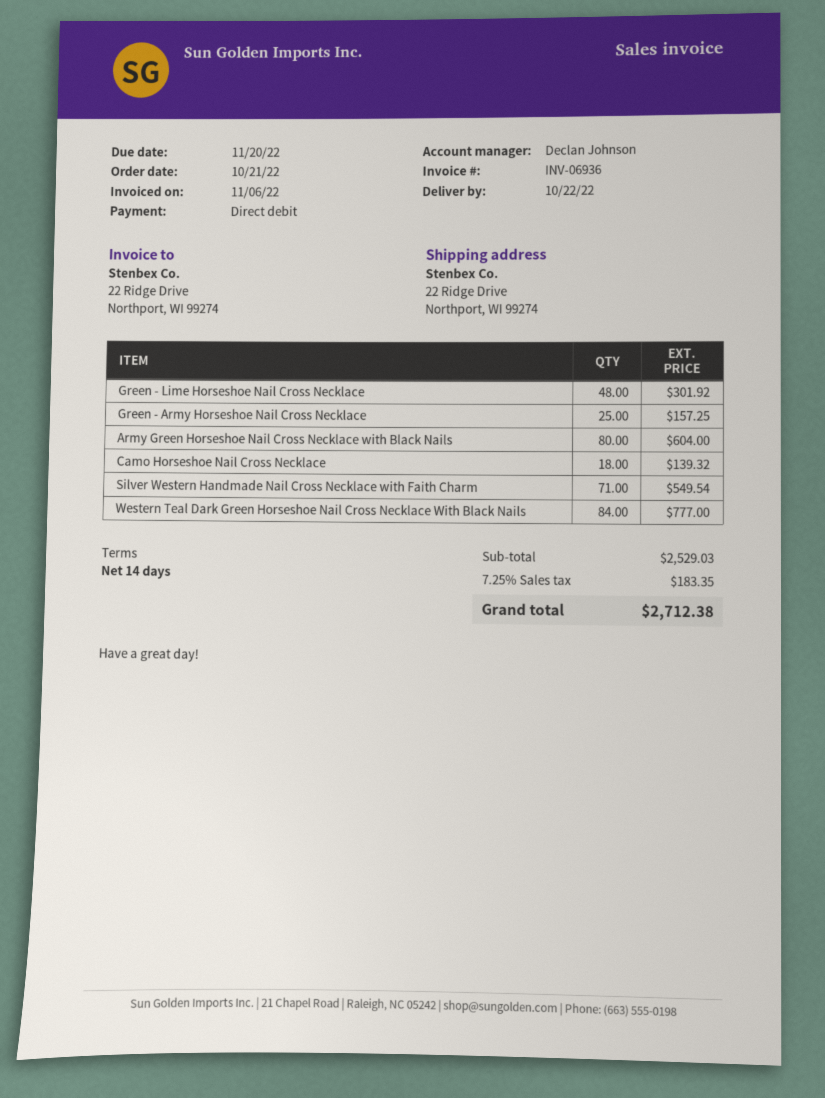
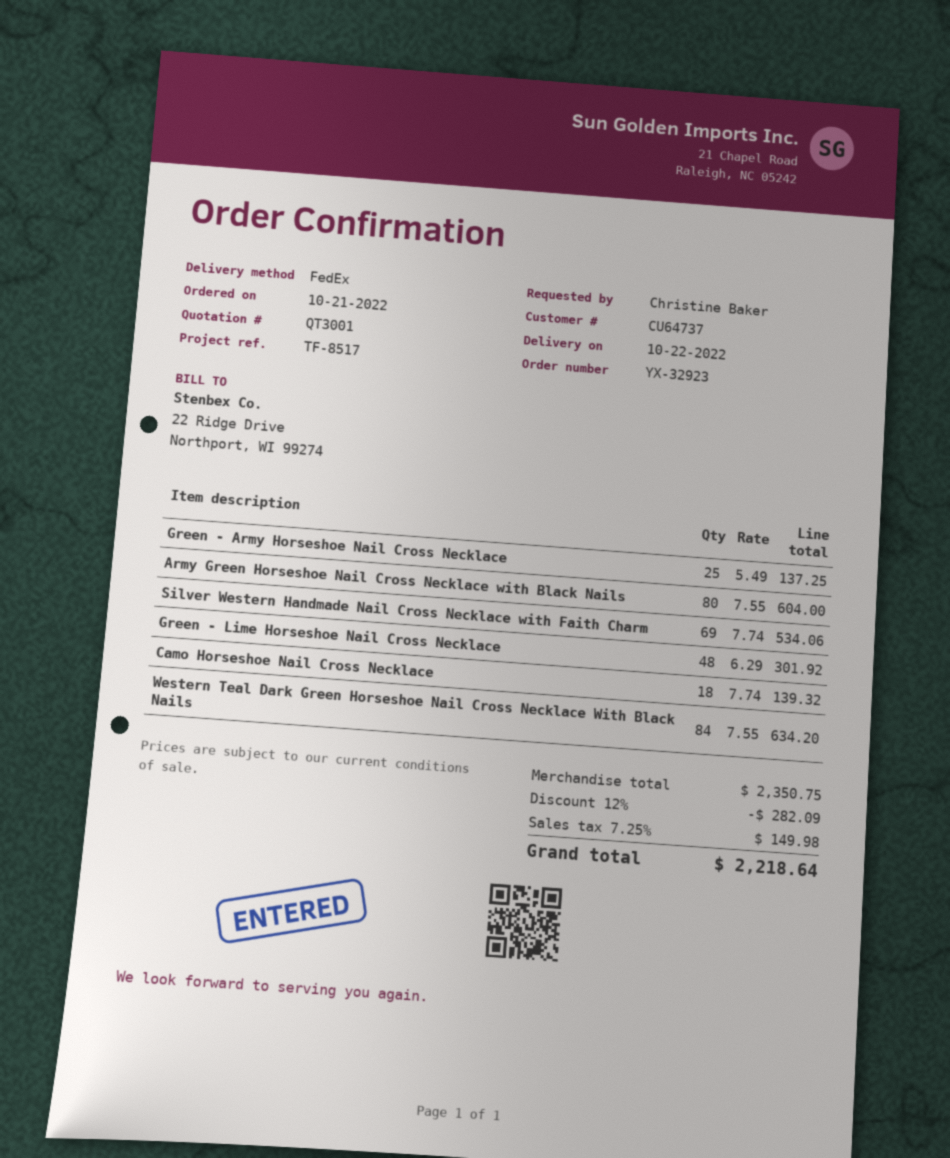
Green - Army Horseshoe Nail Cross Necklace: 25 for 157.25 -> 25 for 137.25
Silver Western Handmade Nail Cross Necklace with Faith Charm: 71 for 549.54 -> 69 for 534.06
Western Teal Dark Green Horseshoe Nail Cross Necklace With Black Nails: 84 for 777.00 -> 84 for 634.20
subtotal: 2529.03 -> 2350.75
discount: none -> 12% = 282.09
tax: 7.25% = 183.35 -> 7.25% = 149.98
total: 2712.38 -> 2218.64

